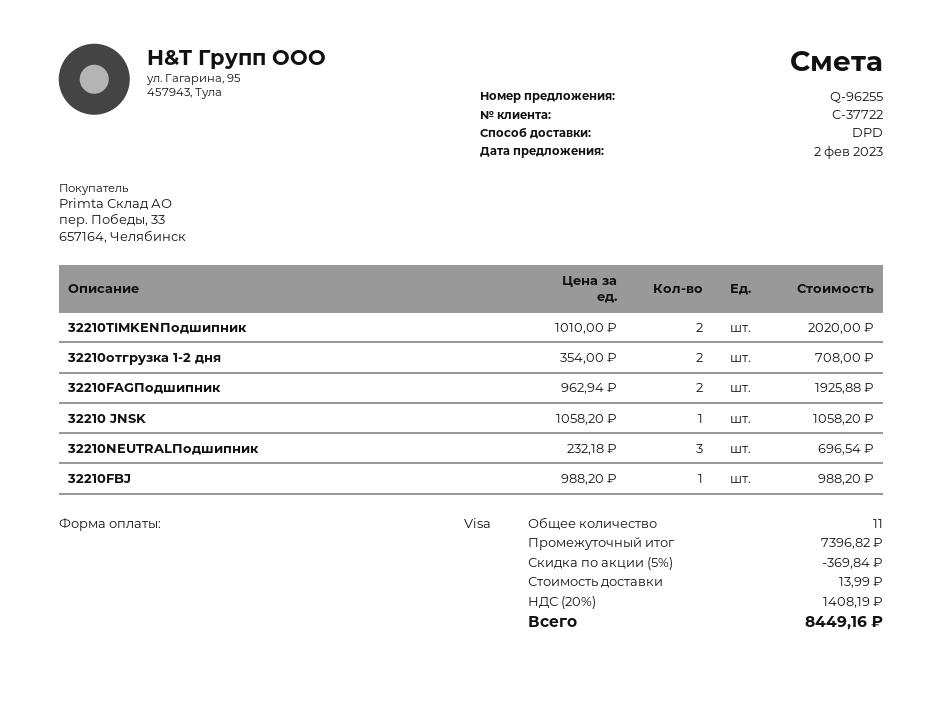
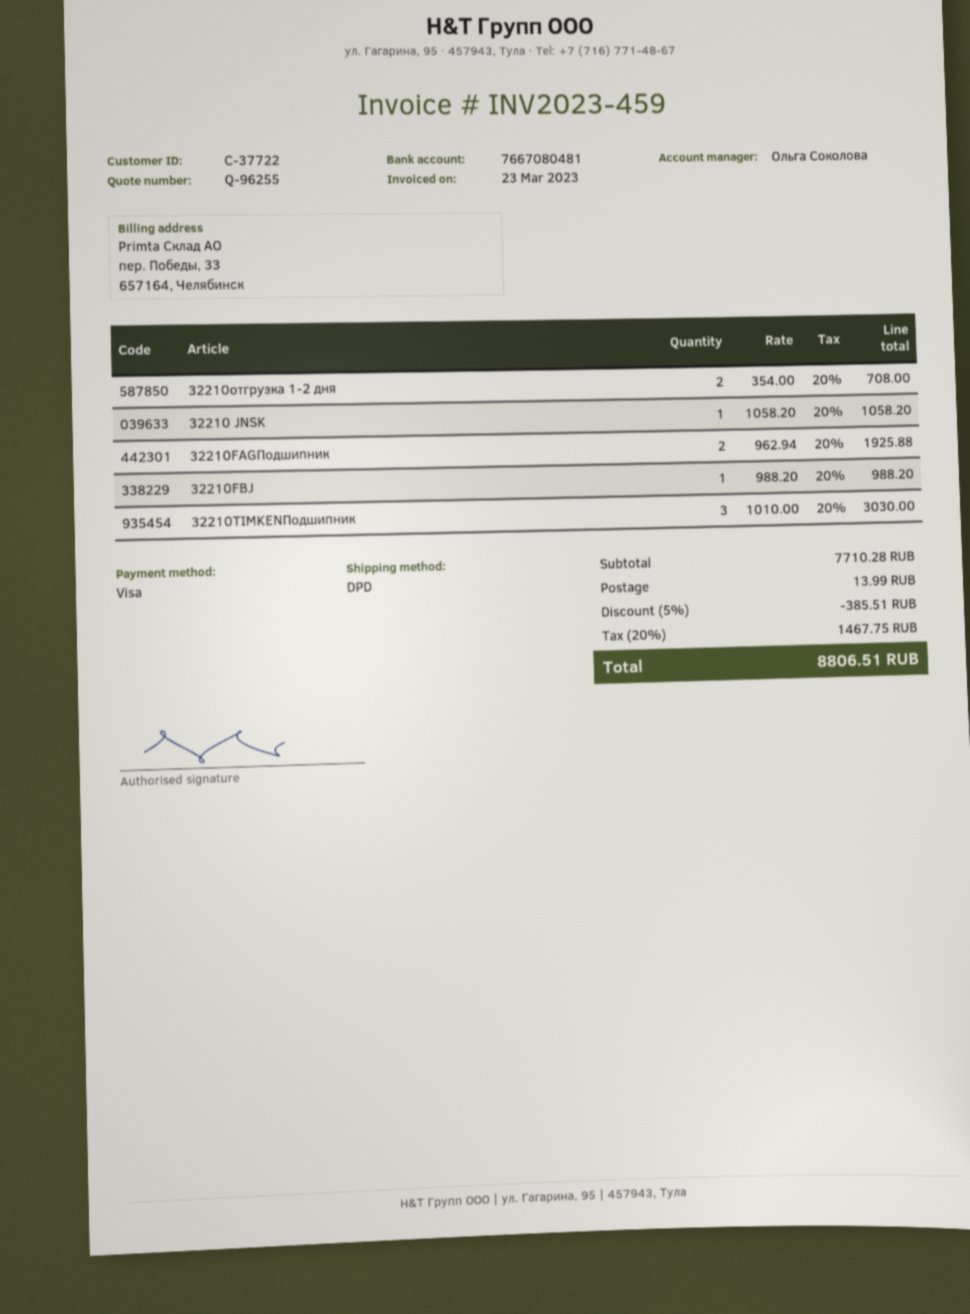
32210TIMKENПодшипник: 2 x 1010.00 = 2020.00 -> 3 x 1010.00 = 3030.00
32210NEUTRALПодшипник: 3 x 232.18 = 696.54 -> none
subtotal: 7396.82 -> 7710.28
discount: 5% = 369.84 -> 5% = 385.51
tax: 20% = 1408.19 -> 20% = 1467.75
total: 8449.16 -> 8806.51

